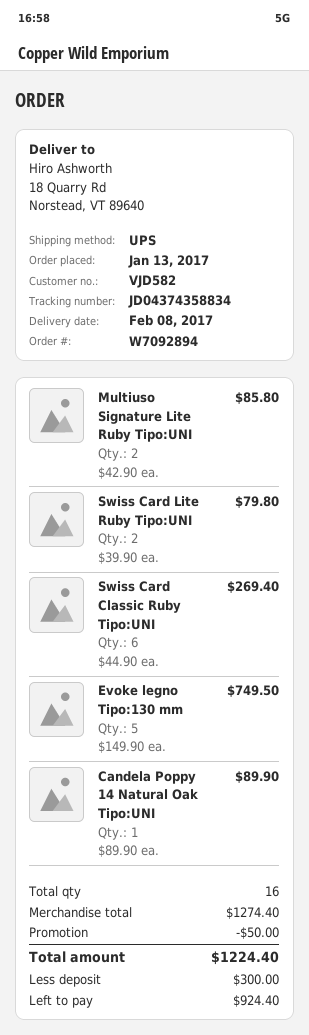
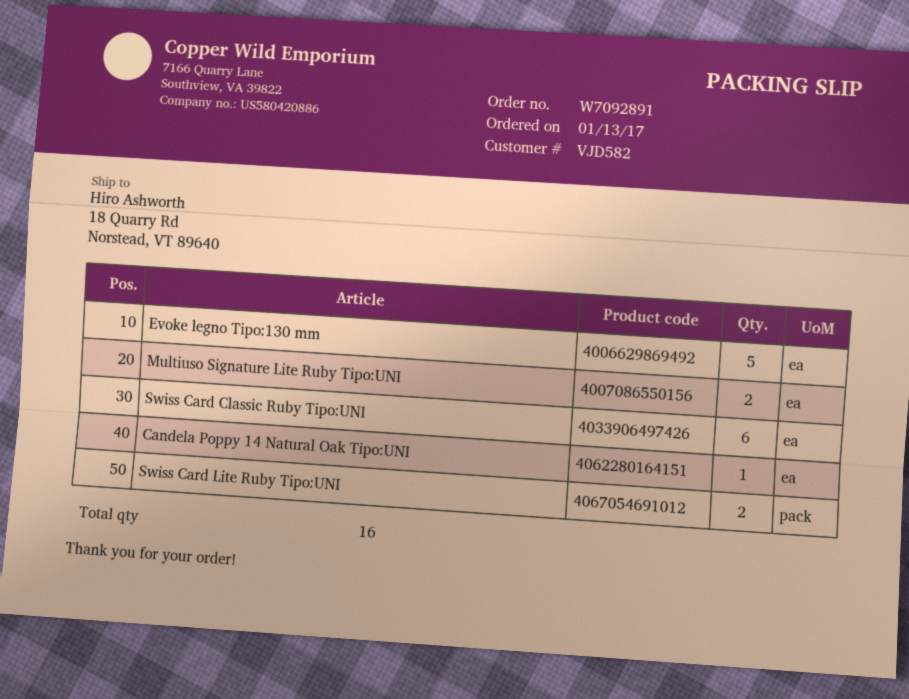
order number: W7092894 -> W7092891

